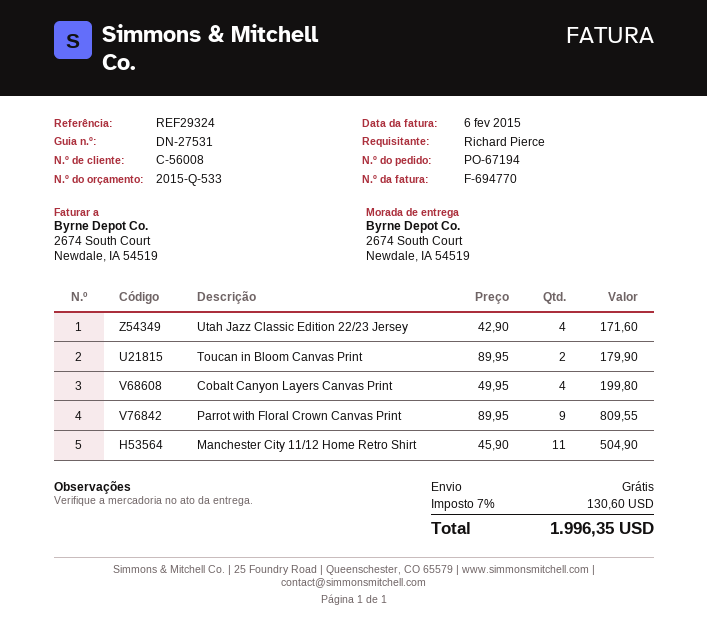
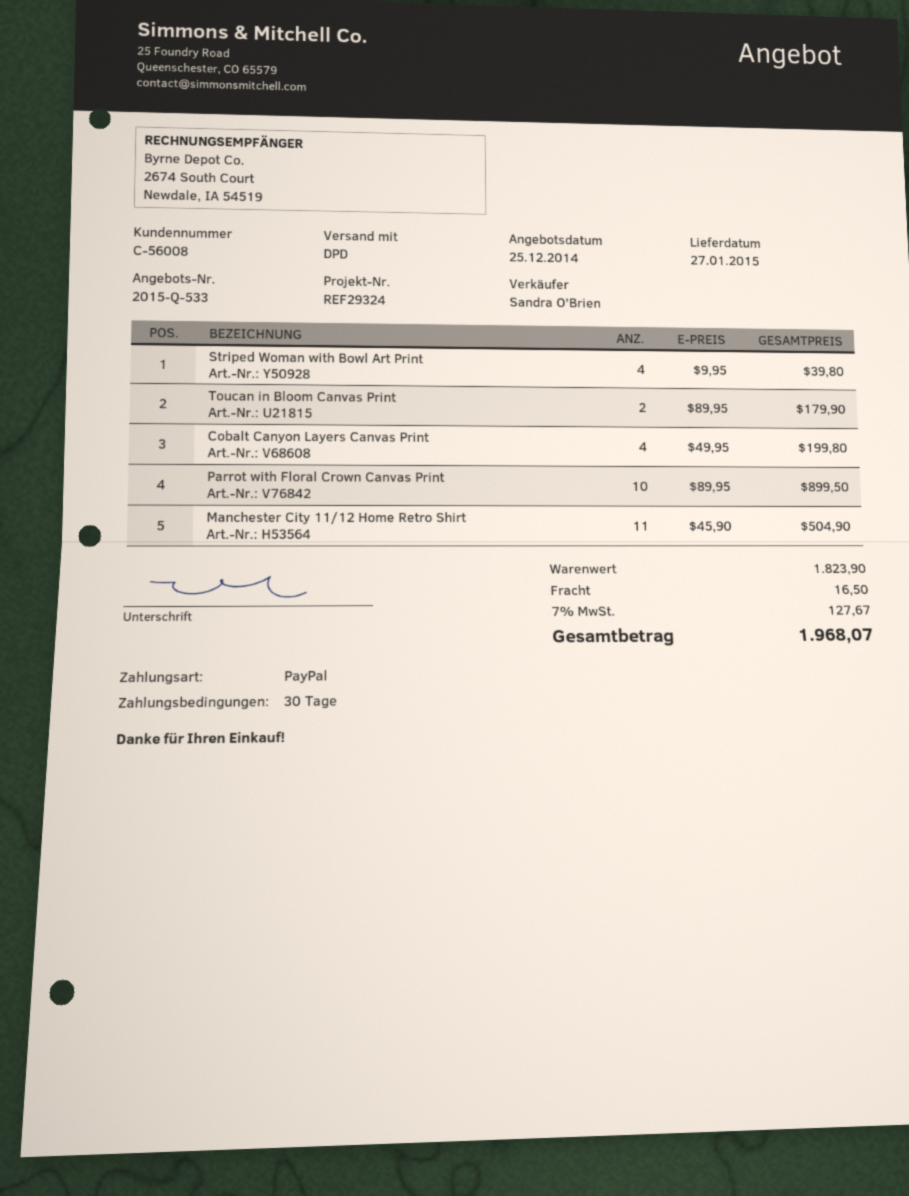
Utah Jazz Classic Edition 22/23 Jersey: 4 x 42.90 = 171.60 -> none
Parrot with Floral Crown Canvas Print: 9 x 89.95 = 809.55 -> 10 x 89.95 = 899.50
Striped Woman with Bowl Art Print: none -> 4 x 9.95 = 39.80
shipping: 0.00 -> 16.50
tax: 7% = 130.60 -> 7% = 127.67
total: 1996.35 -> 1968.07

